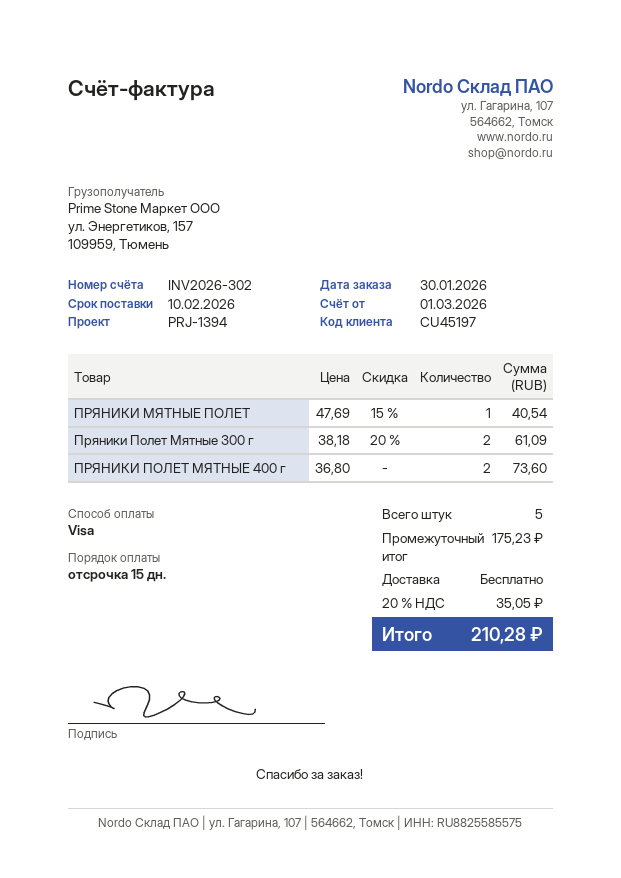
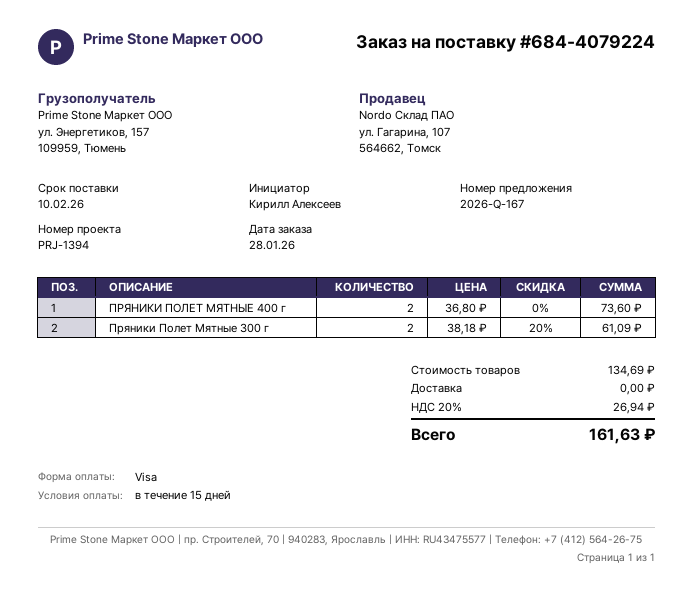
order date: 2026-01-30 -> 2026-01-28
ПРЯНИКИ МЯТНЫЕ ПОЛЕТ: 1 x 47.69 - 15% = 40.54 -> none
subtotal: 175.23 -> 134.69
tax: 20% = 35.05 -> 20% = 26.94
total: 210.28 -> 161.63

